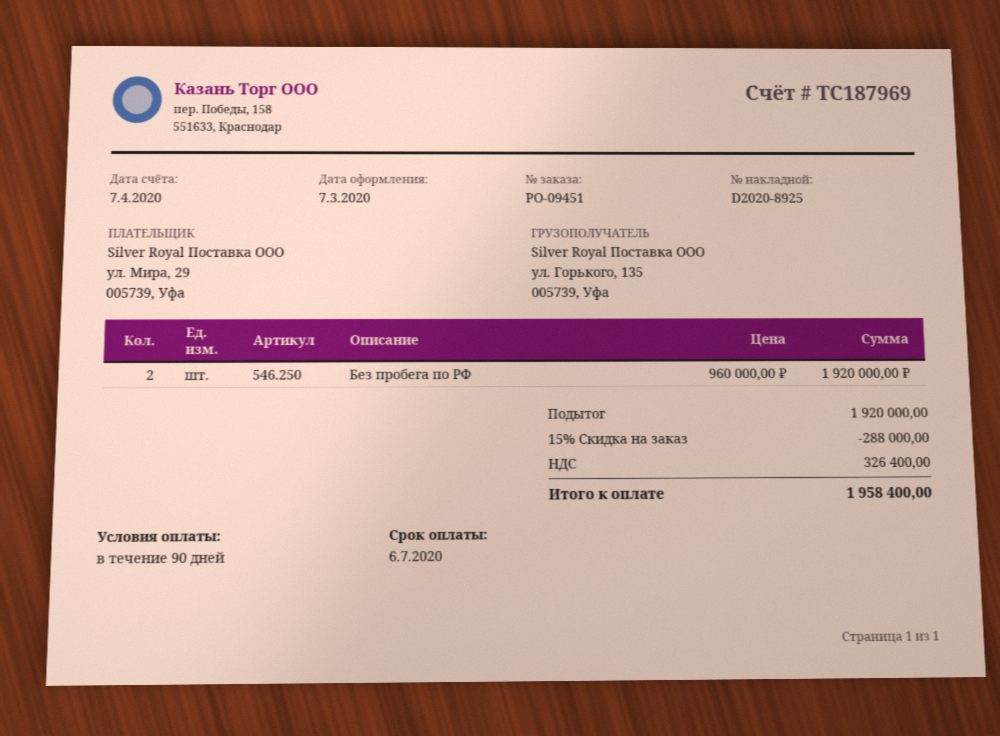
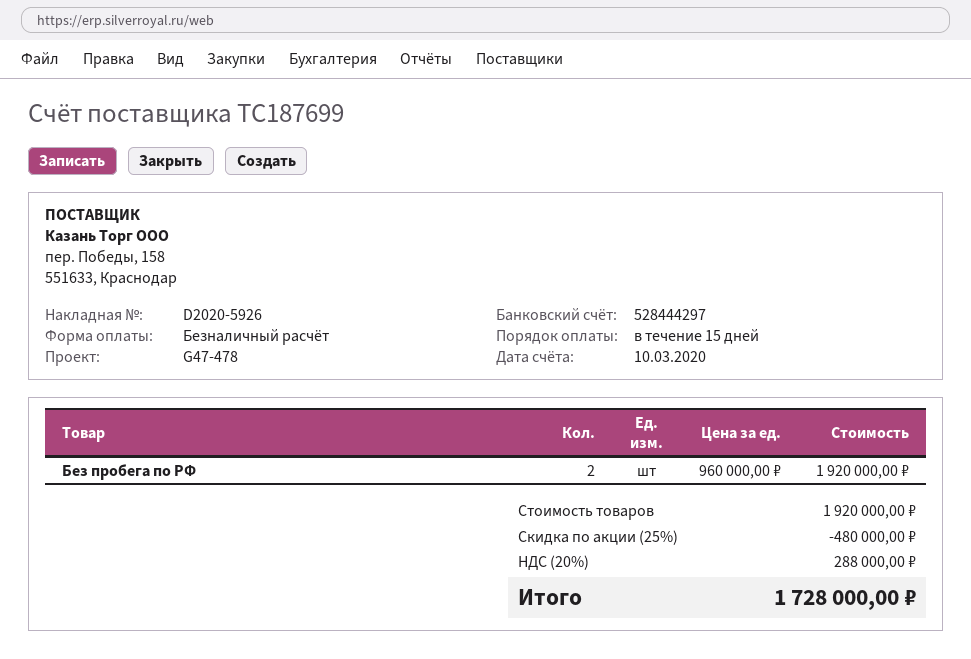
delivery note number: D2020-8925 -> D2020-5926
invoice number: TC187969 -> TC187699
invoice date: 2020-04-07 -> 2020-03-10
payment terms: 90 days -> 15 days
discount: 15% = 288000.00 -> 25% = 480000.00
tax: 326400.00 -> 288000.00
total: 1958400.00 -> 1728000.00

